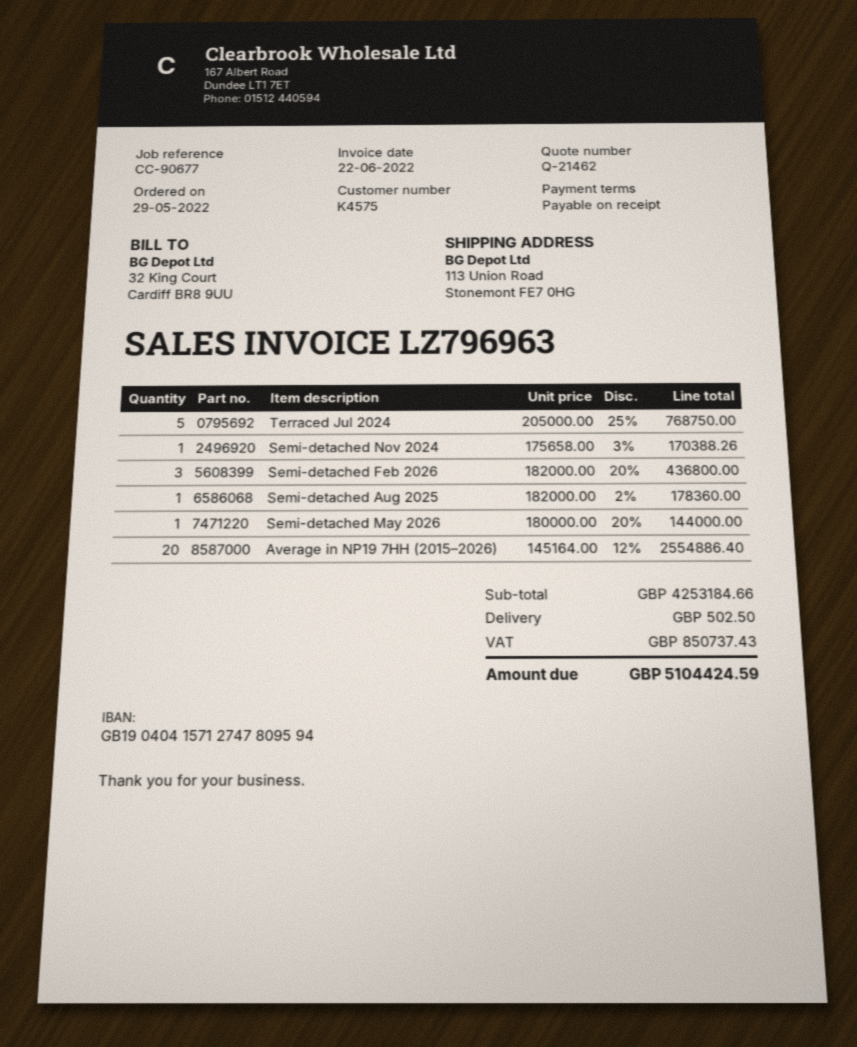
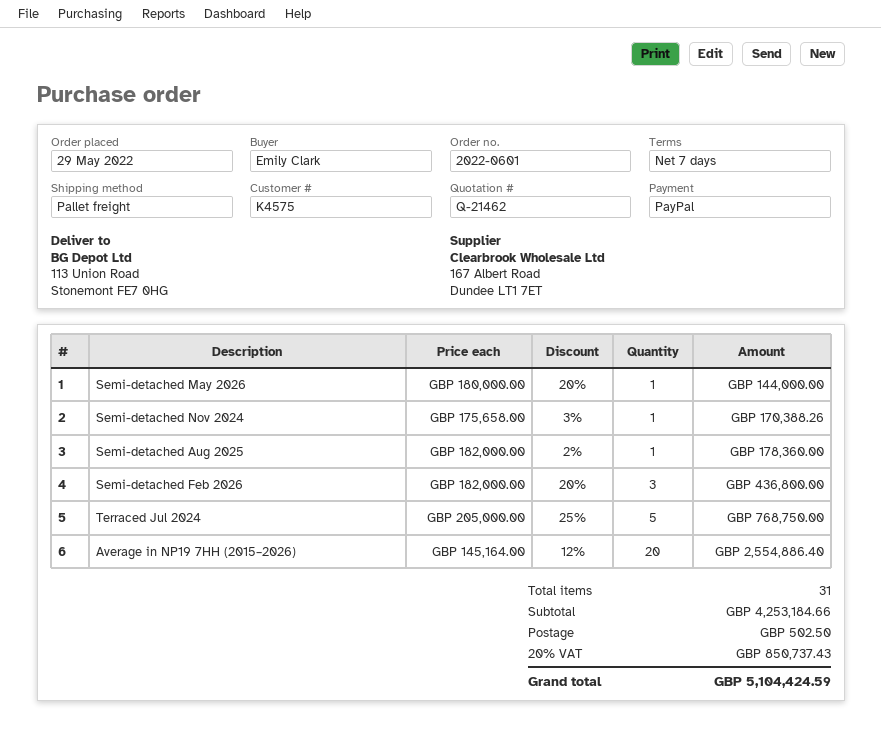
payment terms: on receipt -> 7 days

